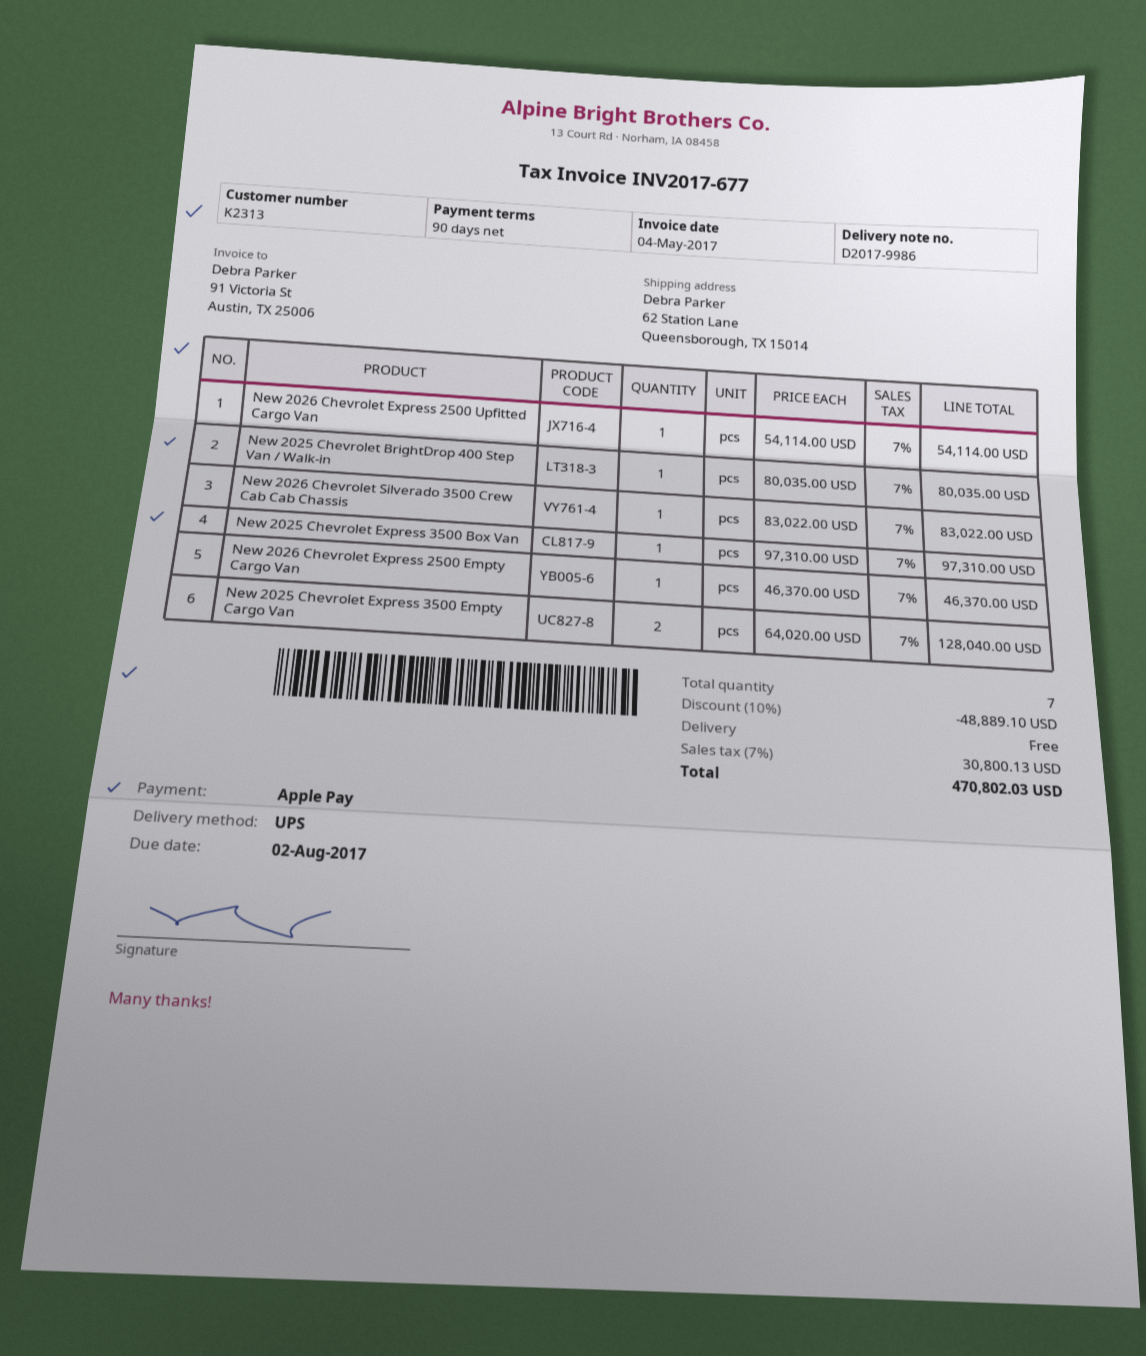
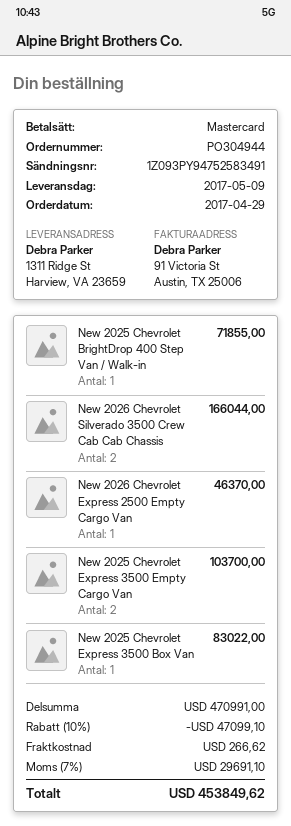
payment method: Apple Pay -> Mastercard
ship to: 62 Station Lane, Queensborough, TX 15014 -> 1311 Ridge St, Harview, VA 23659
New 2026 Chevrolet Express 2500 Upfitted Cargo Van: 1 for 54114.00 -> none
New 2025 Chevrolet BrightDrop 400 Step Van / Walk-in: 1 for 80035.00 -> 1 for 71855.00
New 2026 Chevrolet Silverado 3500 Crew Cab Cab Chassis: 1 for 83022.00 -> 2 for 166044.00
New 2025 Chevrolet Express 3500 Box Van: 1 for 97310.00 -> 1 for 83022.00
New 2025 Chevrolet Express 3500 Empty Cargo Van: 2 for 128040.00 -> 2 for 103700.00
discount: 10% = 48889.10 -> 10% = 47099.10
shipping: 0.00 -> 266.62
tax: 7% = 30800.13 -> 7% = 29691.10
total: 470802.03 -> 453849.62

